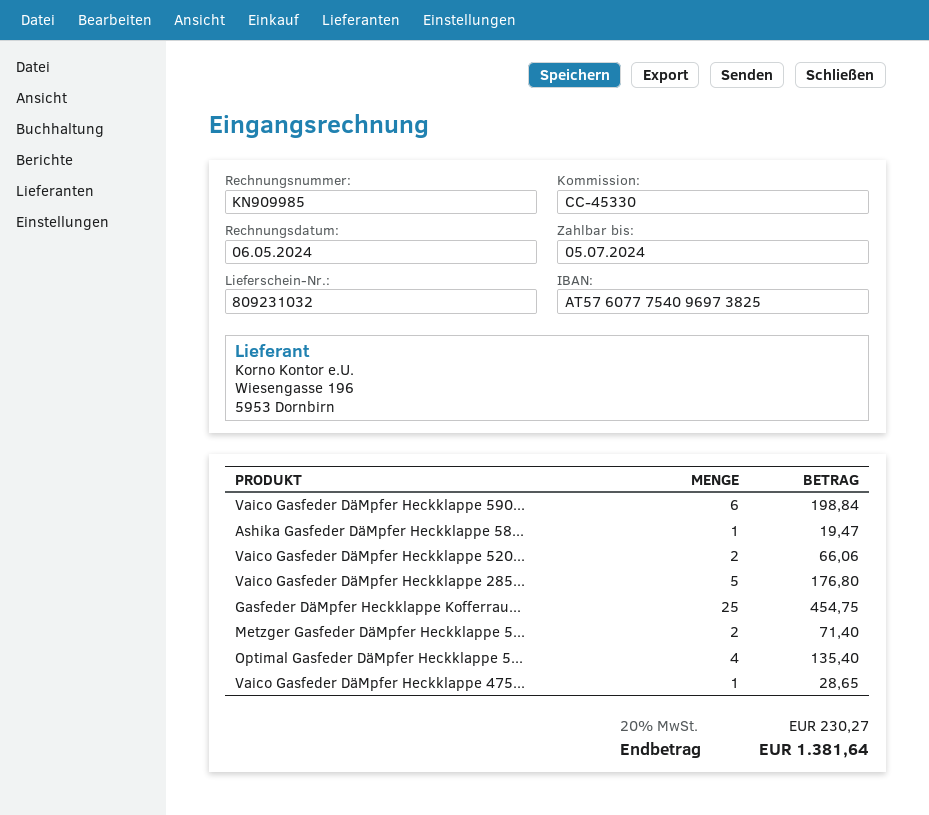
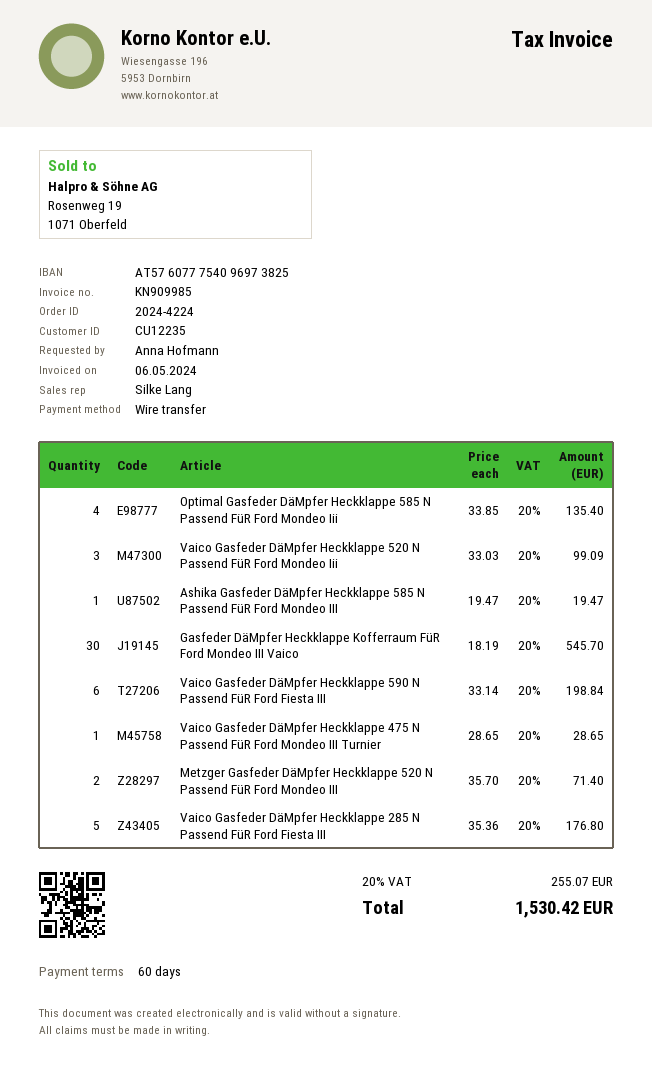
Vaico Gasfeder DäMpfer Heckklappe 520...: 2 for 66.06 -> 3 for 99.09
Gasfeder DäMpfer Heckklappe Kofferrau...: 25 for 454.75 -> 30 for 545.70
tax: 20% = 230.27 -> 20% = 255.07
total: 1381.64 -> 1530.42

